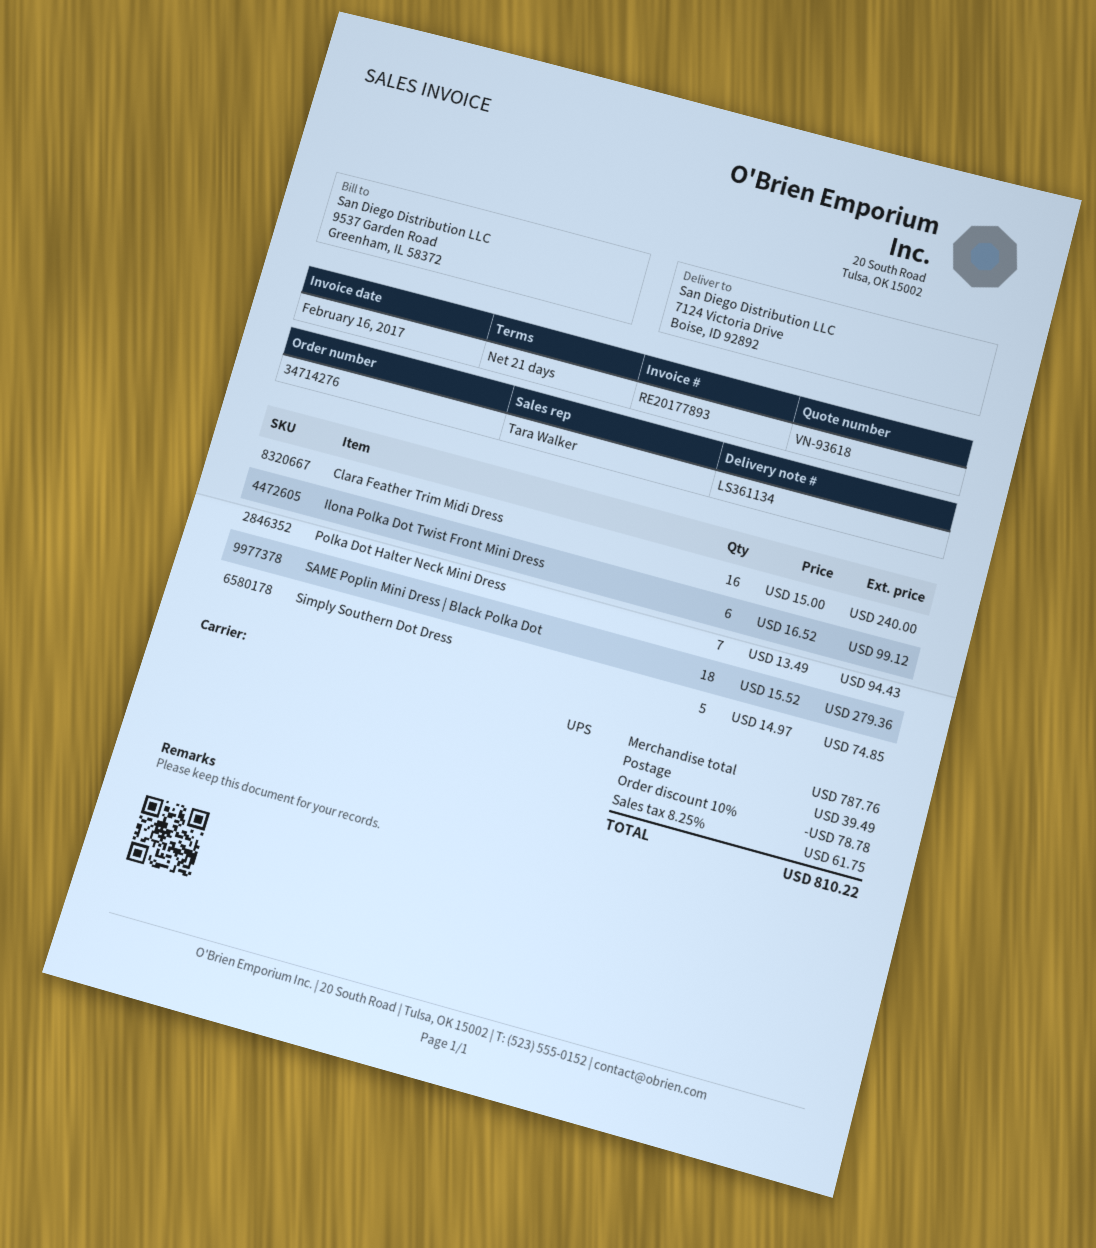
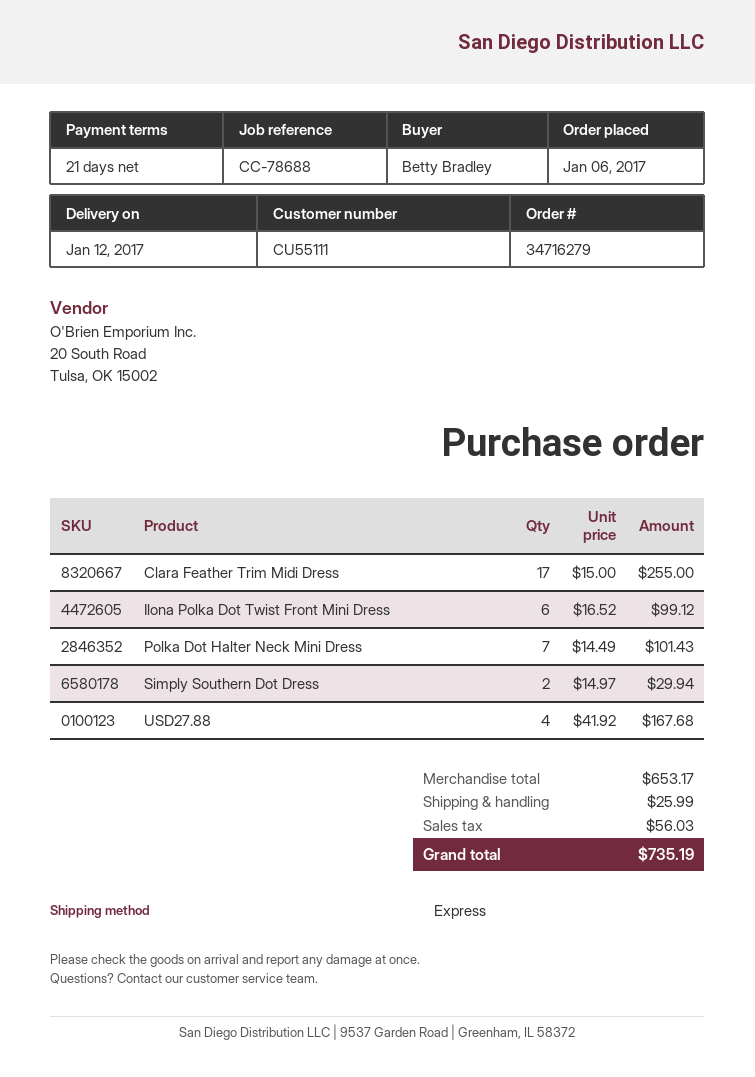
order number: 34714276 -> 34716279
shipping method: UPS -> express
Clara Feather Trim Midi Dress: 16 x 15.00 = 240.00 -> 17 x 15.00 = 255.00
Polka Dot Halter Neck Mini Dress: 7 x 13.49 = 94.43 -> 7 x 14.49 = 101.43
SAME Poplin Mini Dress | Black Polka Dot: 18 x 15.52 = 279.36 -> none
Simply Southern Dot Dress: 5 x 14.97 = 74.85 -> 2 x 14.97 = 29.94
USD27.88: none -> 4 x 41.92 = 167.68
subtotal: 787.76 -> 653.17
discount: 10% = 78.78 -> none
shipping: 39.49 -> 25.99
tax: 61.75 -> 56.03
total: 810.22 -> 735.19

